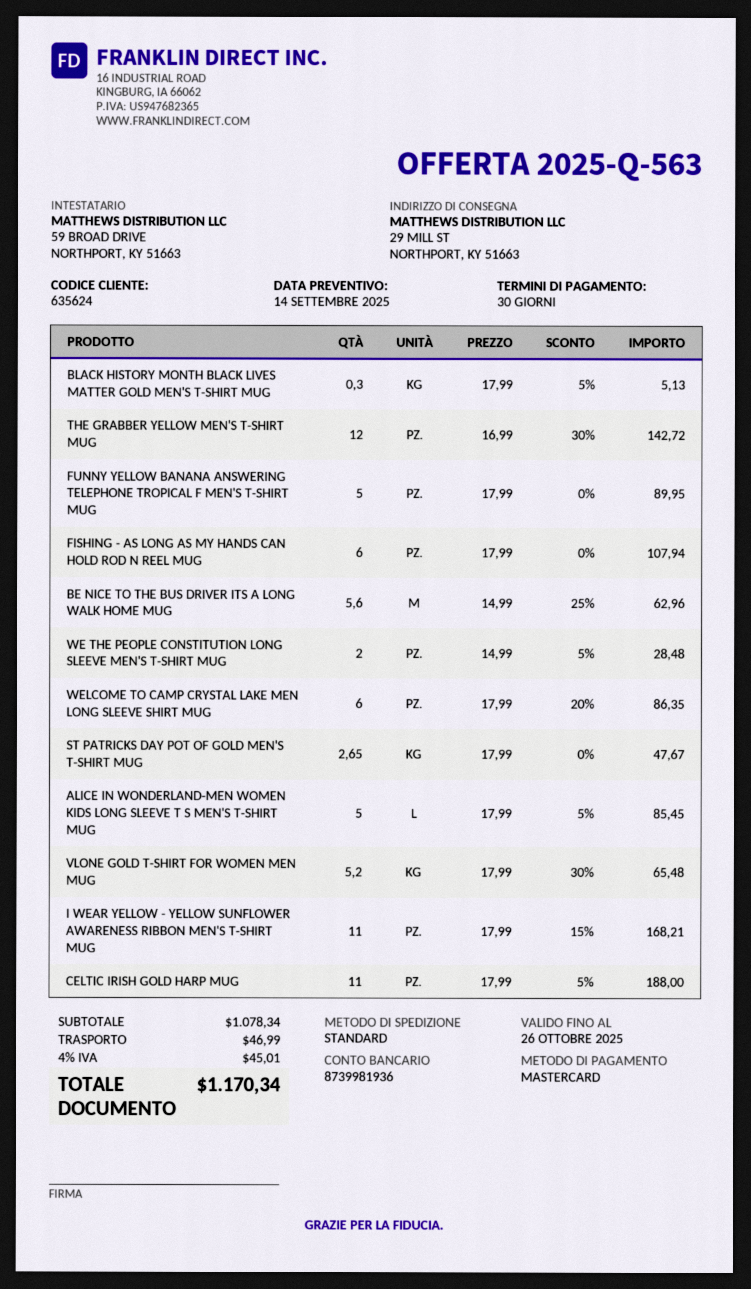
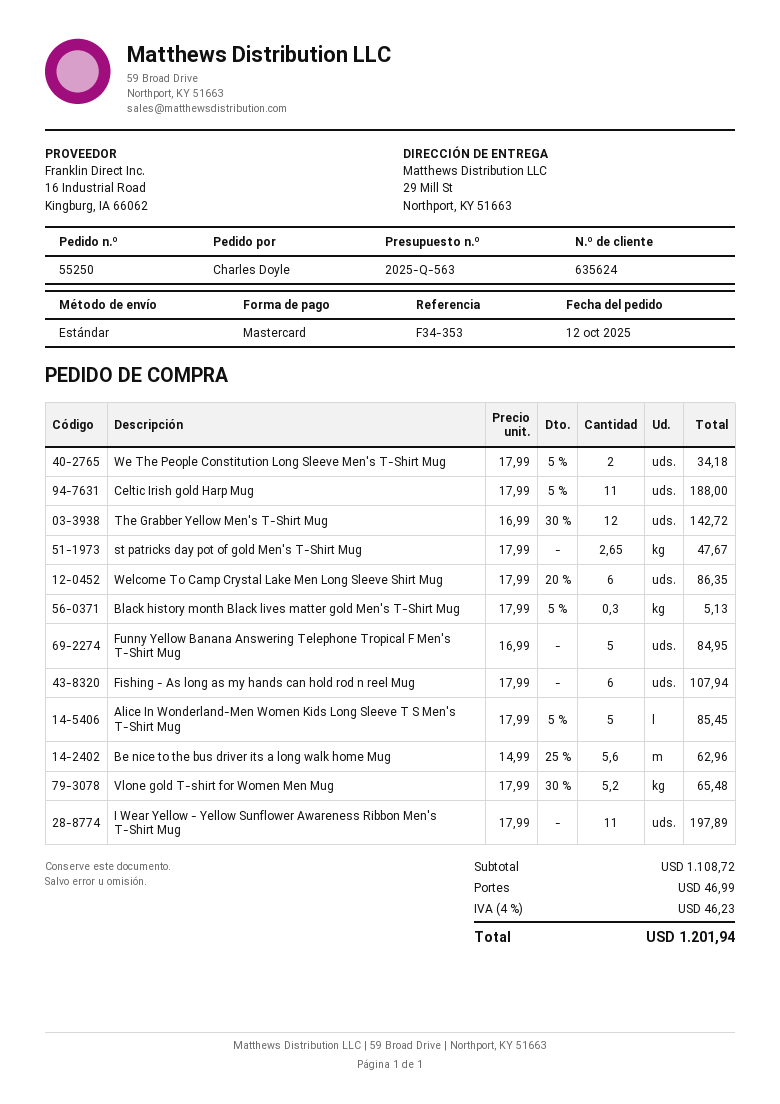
FUNNY YELLOW BANANA ANSWERING TELEPHONE TROPICAL F MEN'S T-SHIRT MUG: 5 x 17.99 = 89.95 -> 5 x 16.99 = 84.95
WE THE PEOPLE CONSTITUTION LONG SLEEVE MEN'S T-SHIRT MUG: 2 x 14.99 - 5% = 28.48 -> 2 x 17.99 - 5% = 34.18
I WEAR YELLOW - YELLOW SUNFLOWER AWARENESS RIBBON MEN'S T-SHIRT MUG: 11 x 17.99 - 15% = 168.21 -> 11 x 17.99 = 197.89
subtotal: 1078.34 -> 1108.72
tax: 4% = 45.01 -> 4% = 46.23
total: 1170.34 -> 1201.94

